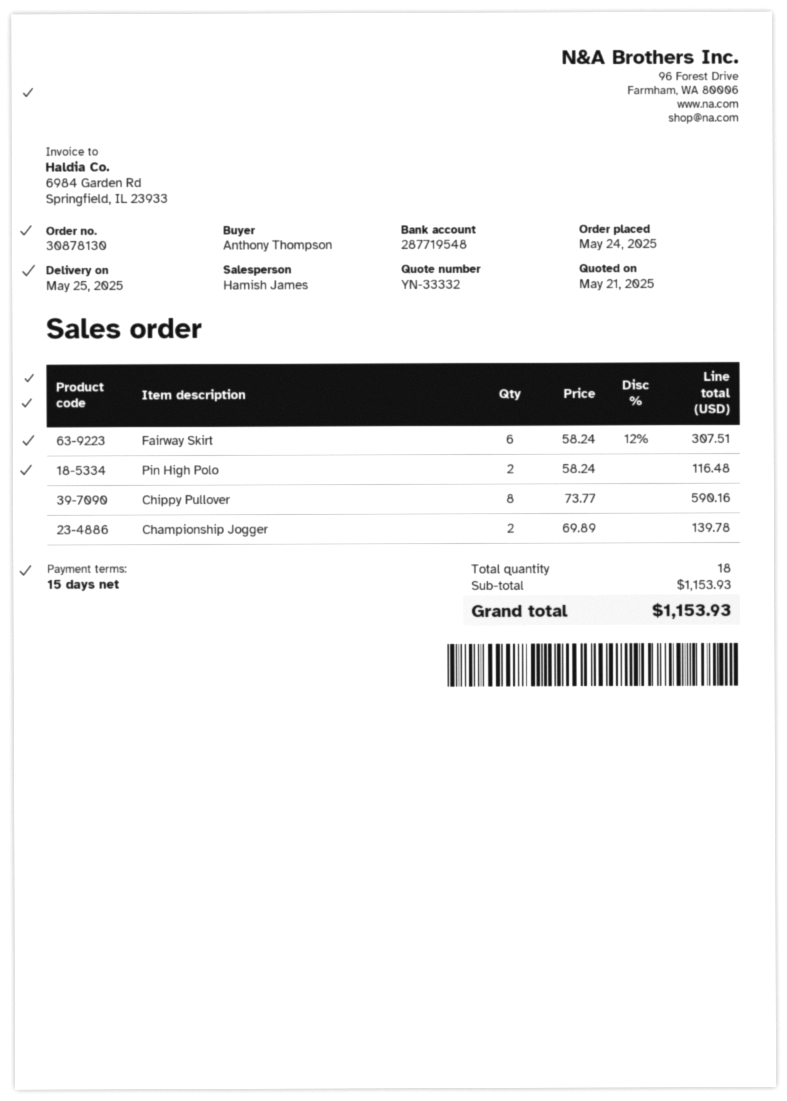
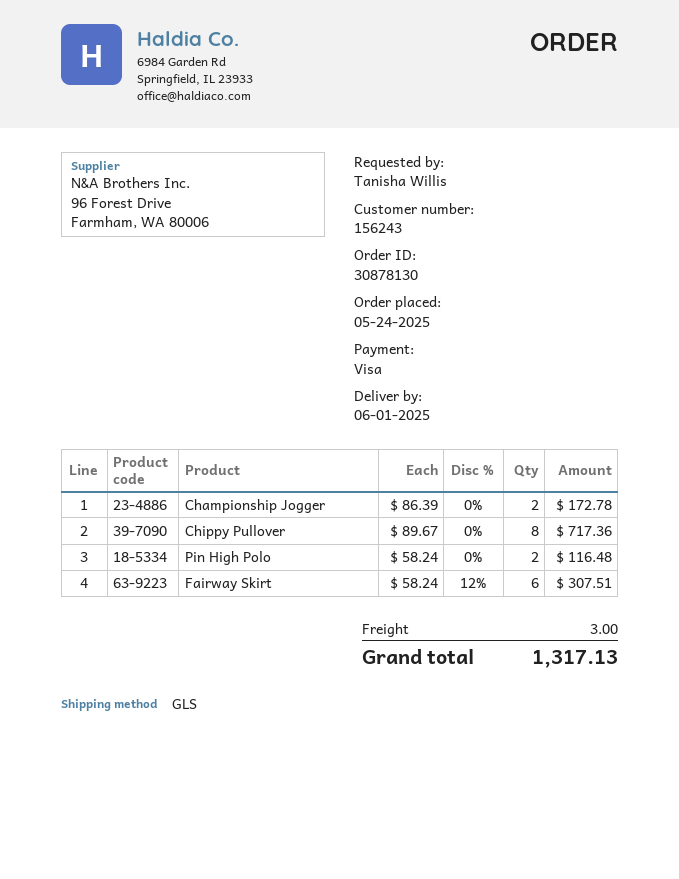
delivery date: 2025-05-25 -> 2025-06-01
ordered by: Anthony Thompson -> Tanisha Willis
Chippy Pullover: 8 x 73.77 = 590.16 -> 8 x 89.67 = 717.36
Championship Jogger: 2 x 69.89 = 139.78 -> 2 x 86.39 = 172.78
shipping: none -> 3.00
total: 1153.93 -> 1317.13

